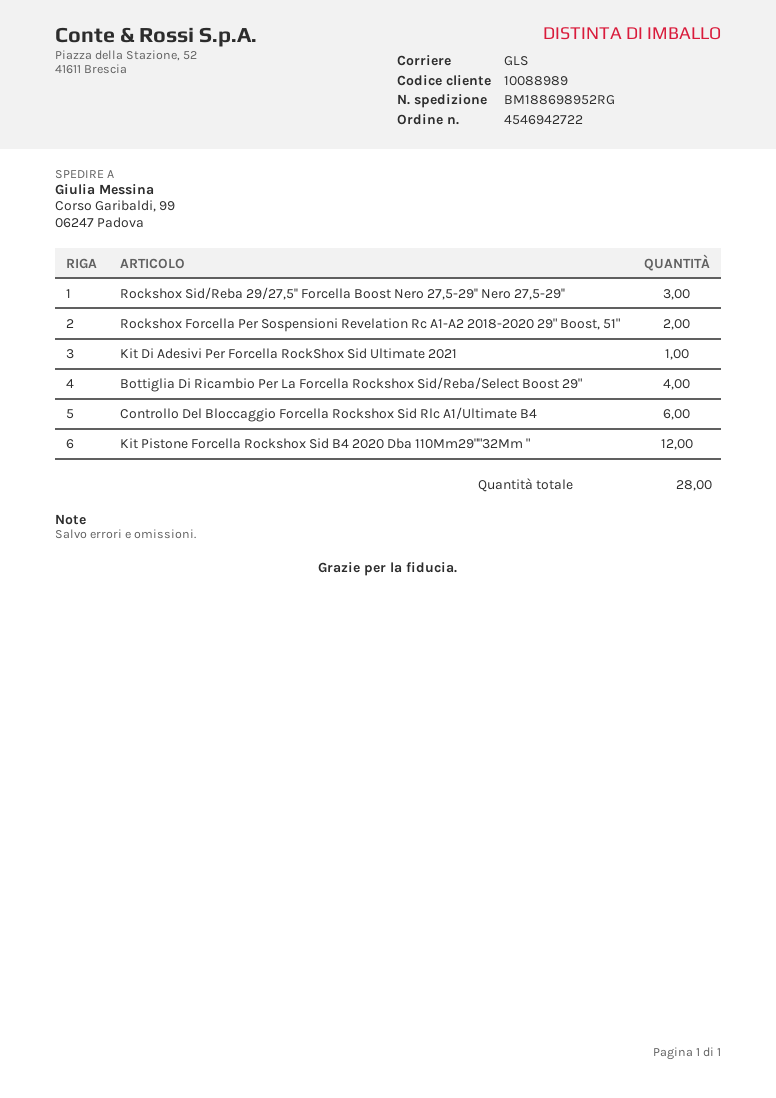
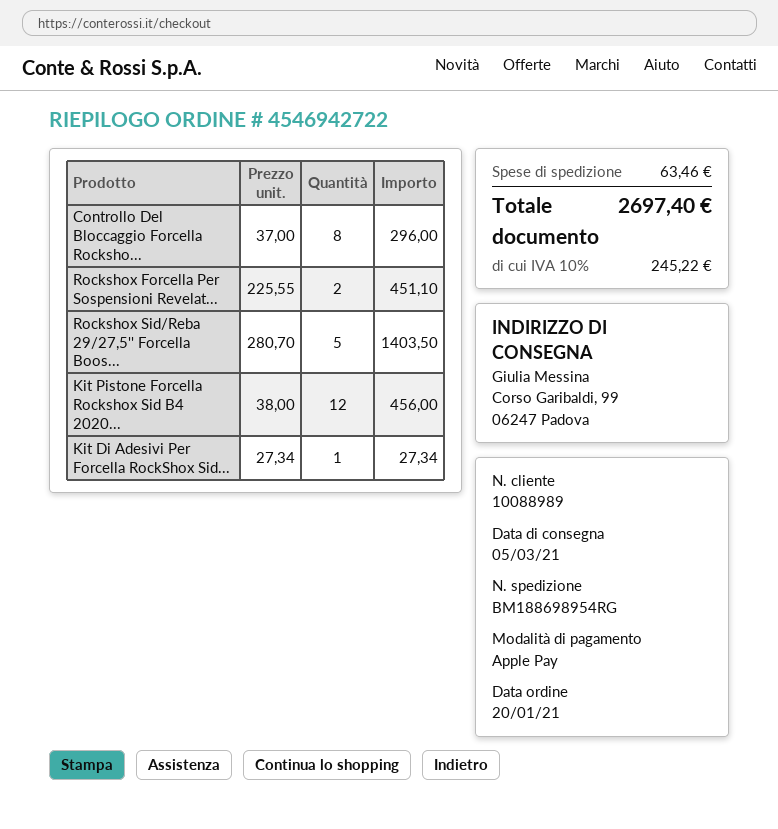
tracking number: BM188698952RG -> BM188698954RG
Rockshox Sid/Reba 29/27,5'' Forcella Boost Nero 27,5-29'' Nero 27,5-29'': 3 -> 5
Bottiglia Di Ricambio Per La Forcella Rockshox Sid/Reba/Select Boost 29": 4 -> none
Controllo Del Bloccaggio Forcella Rockshox Sid Rlc A1/Ultimate B4: 6 -> 8

